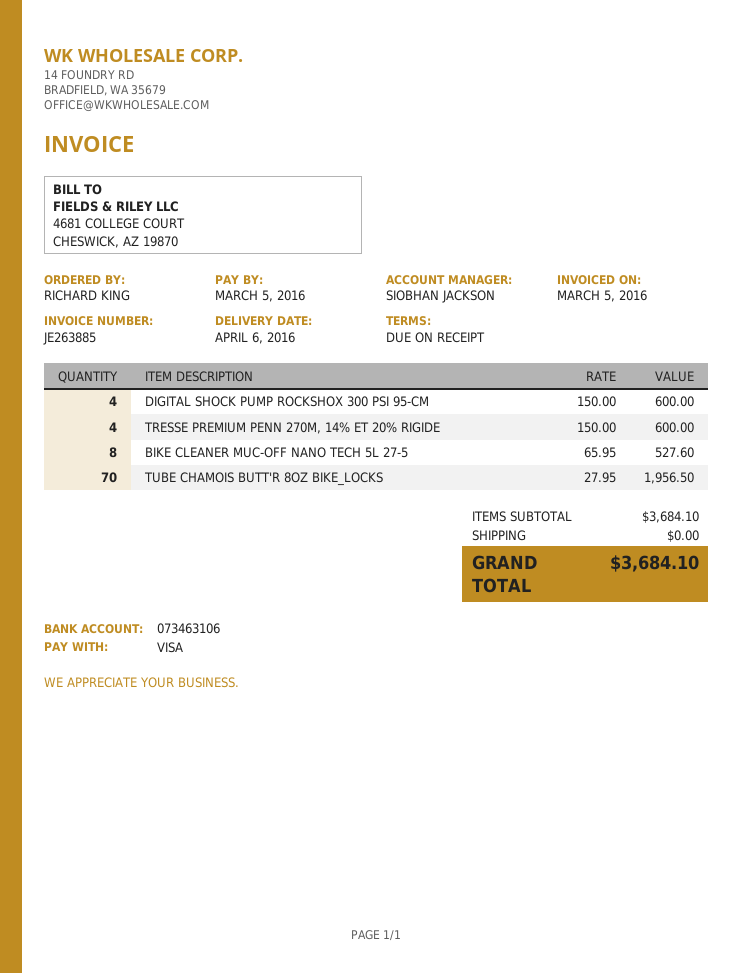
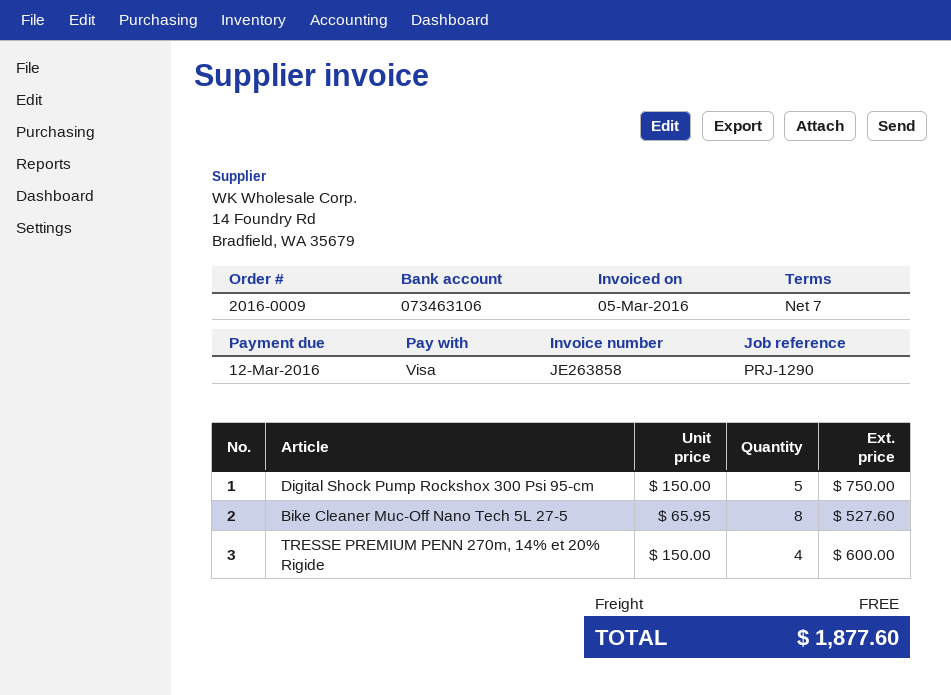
invoice number: JE263885 -> JE263858
payment terms: on receipt -> 7 days
due date: 2016-03-05 -> 2016-03-12
DIGITAL SHOCK PUMP ROCKSHOX 300 PSI 95-CM: 4 x 150.00 = 600.00 -> 5 x 150.00 = 750.00
TUBE CHAMOIS BUTT'R 8OZ BIKE_LOCKS: 70 x 27.95 = 1956.50 -> none
total: 3684.10 -> 1877.60

